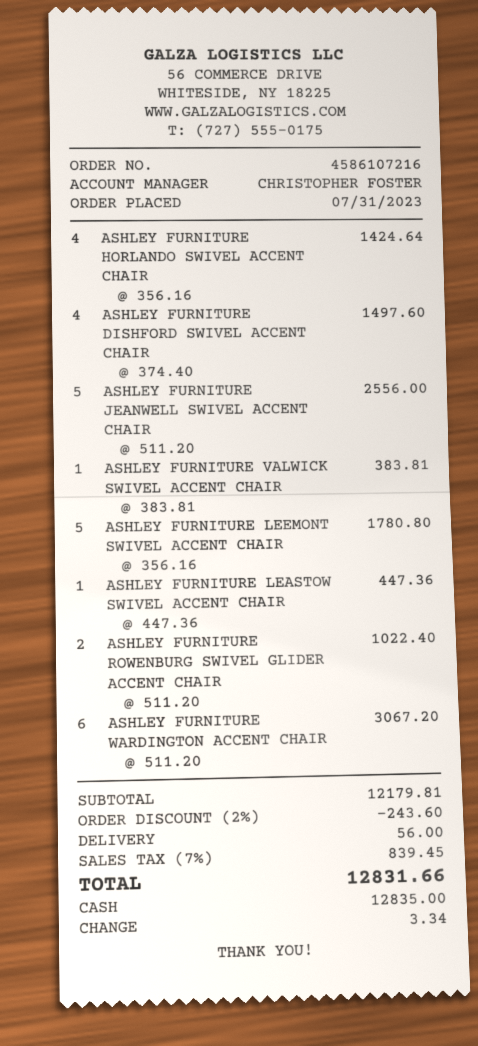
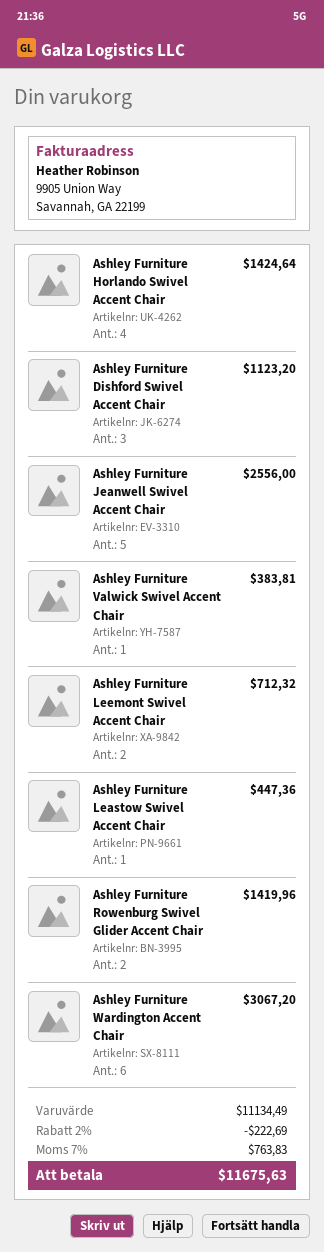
ASHLEY FURNITURE DISHFORD SWIVEL ACCENT CHAIR: 4 for 1497.60 -> 3 for 1123.20
ASHLEY FURNITURE LEEMONT SWIVEL ACCENT CHAIR: 5 for 1780.80 -> 2 for 712.32
ASHLEY FURNITURE ROWENBURG SWIVEL GLIDER ACCENT CHAIR: 2 for 1022.40 -> 2 for 1419.96
subtotal: 12179.81 -> 11134.49
discount: 2% = 243.60 -> 2% = 222.69
shipping: 56.00 -> none
tax: 7% = 839.45 -> 7% = 763.83
total: 12831.66 -> 11675.63

